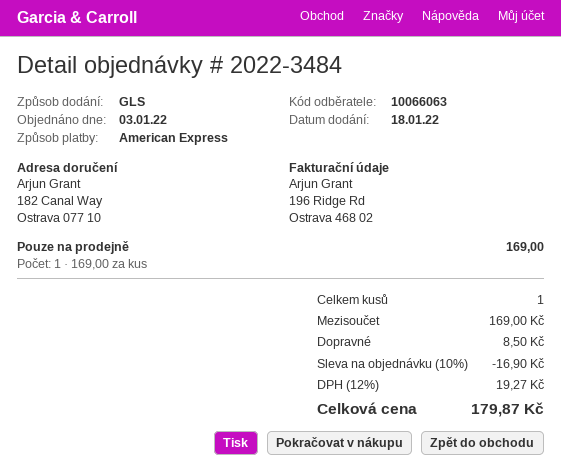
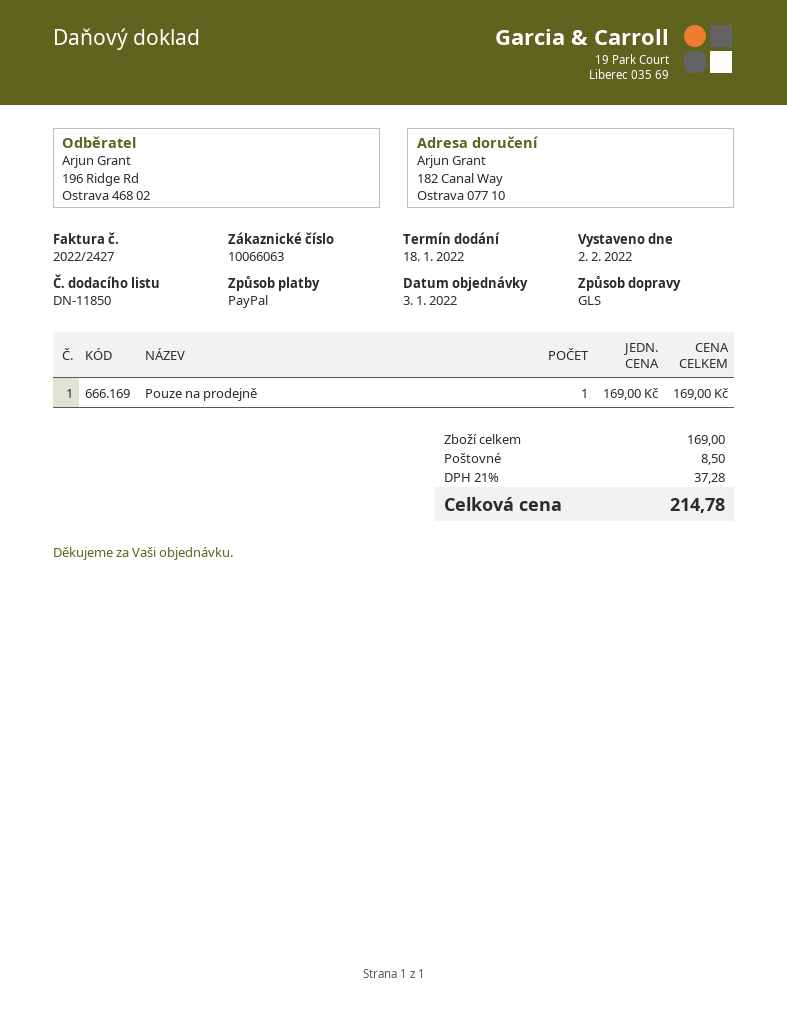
payment method: American Express -> PayPal
discount: 10% = 16.90 -> none
tax: 12% = 19.27 -> 21% = 37.28
total: 179.87 -> 214.78

